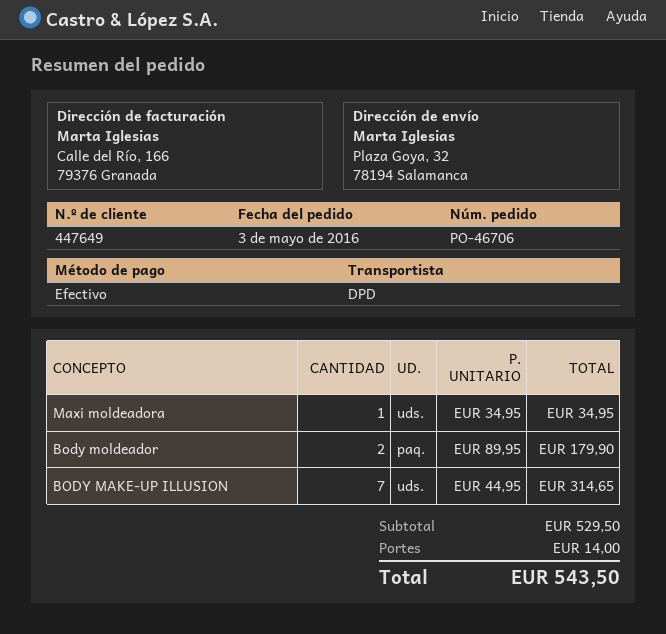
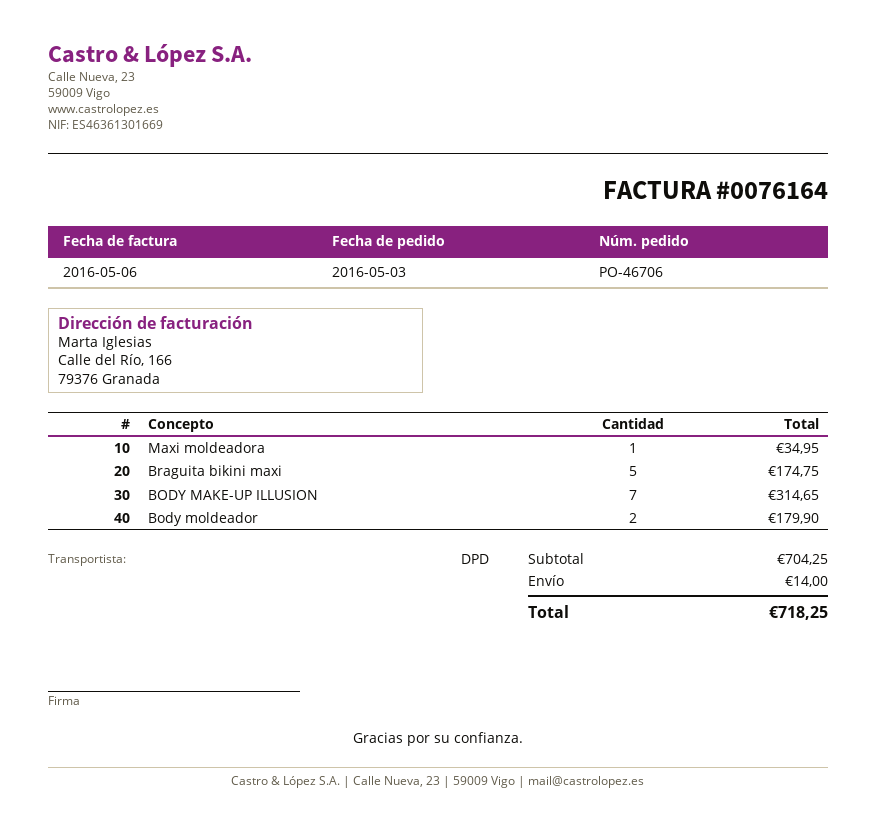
Braguita bikini maxi: none -> 5 for 174.75
subtotal: 529.50 -> 704.25
total: 543.50 -> 718.25

